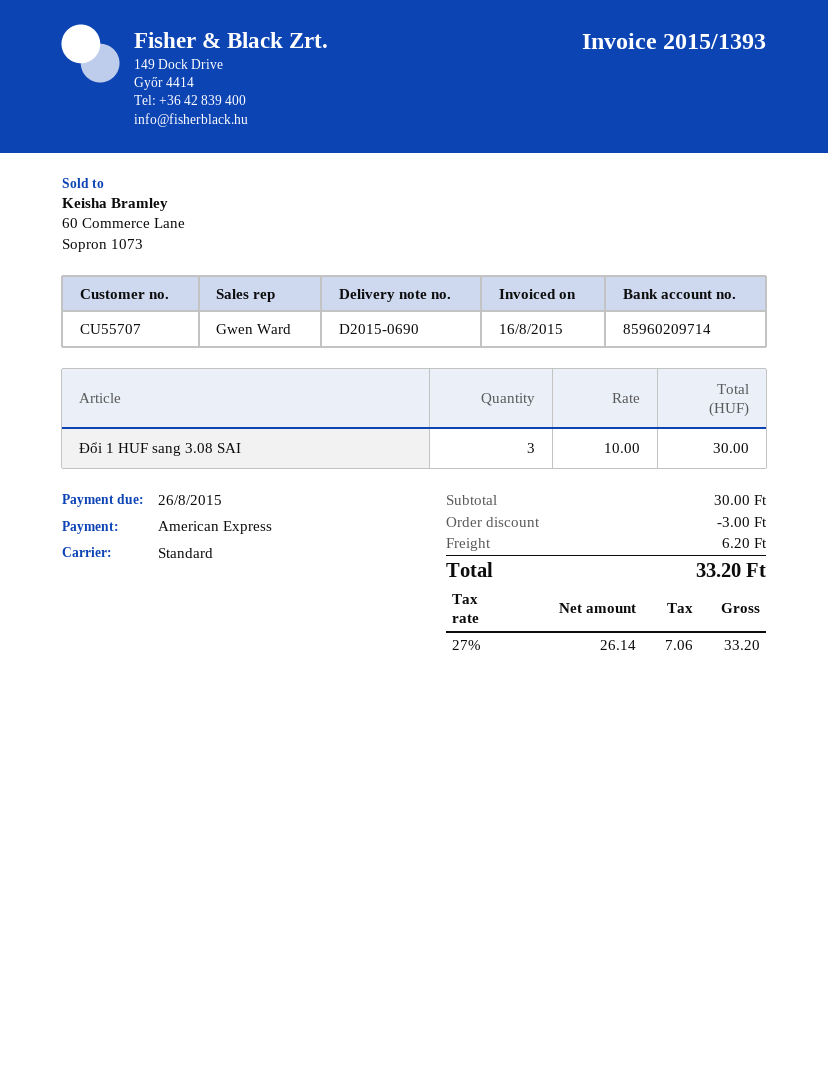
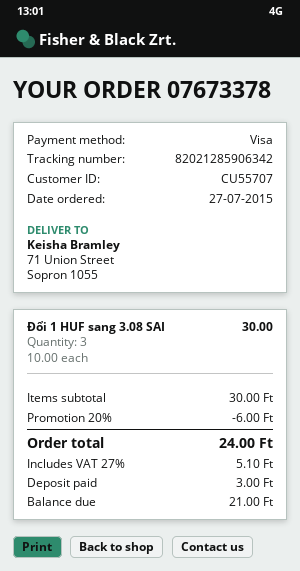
payment method: American Express -> Visa
discount: 3.00 -> 6.00
shipping: 6.20 -> none
tax: 27% = 7.06 -> 27% = 5.10
total: 33.20 -> 24.00

